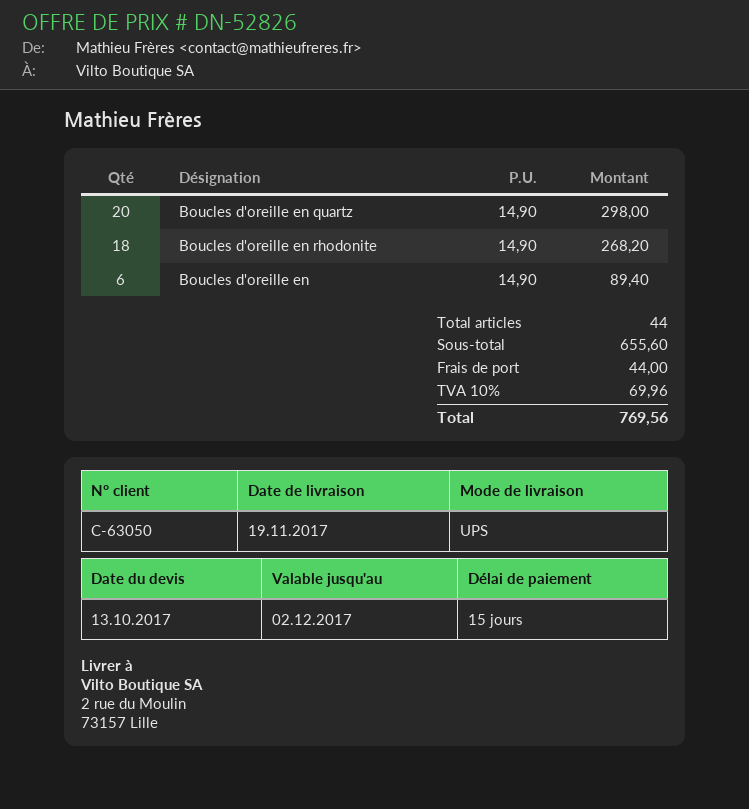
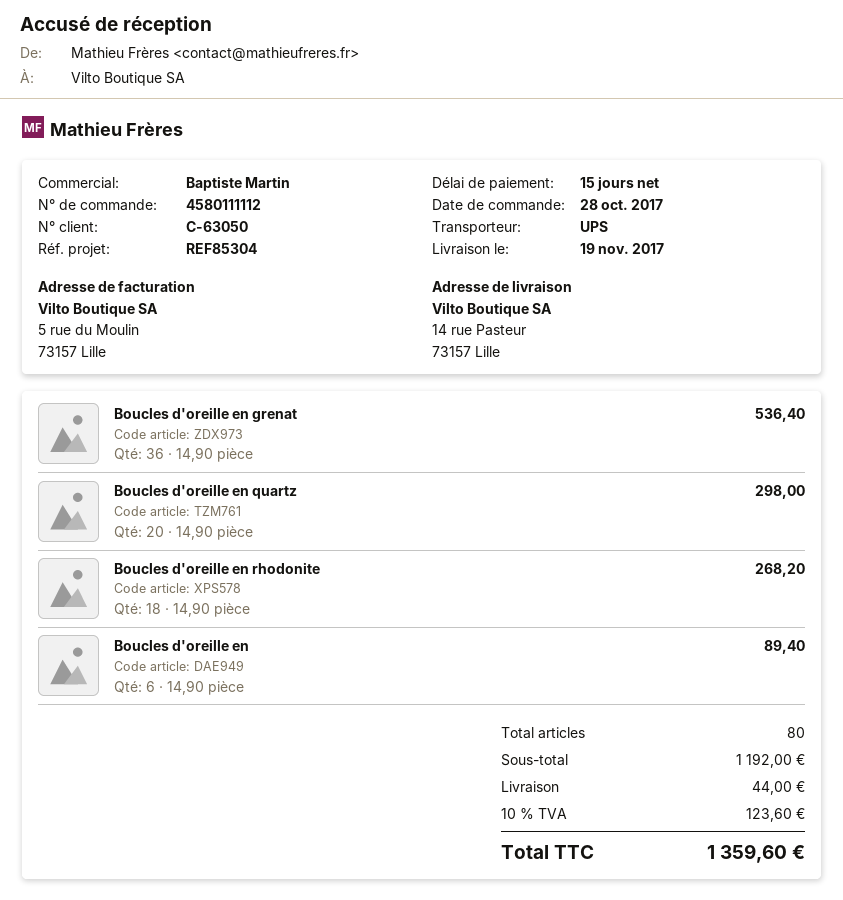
ship to: 2 rue du Moulin, 73157 Lille -> 14 rue Pasteur, 73157 Lille
Boucles d'oreille en grenat: none -> 36 x 14.90 = 536.40
total quantity: 44 -> 80
subtotal: 655.60 -> 1192.00
tax: 10% = 69.96 -> 10% = 123.60
total: 769.56 -> 1359.60

